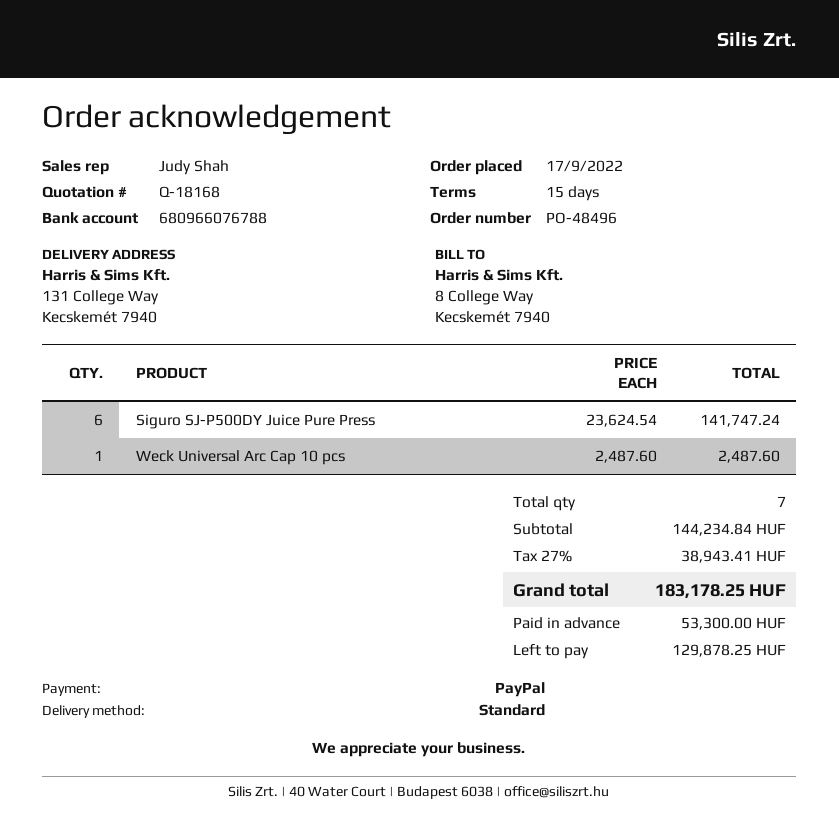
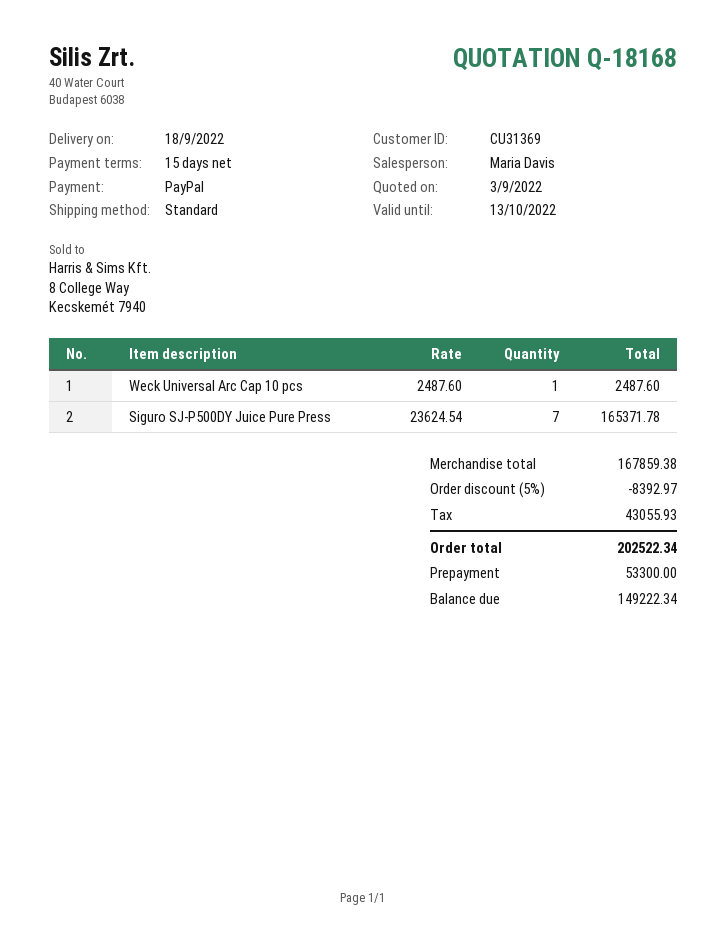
sales rep: Judy Shah -> Maria Davis
Siguro SJ-P500DY Juice Pure Press: 6 x 23624.54 = 141747.24 -> 7 x 23624.54 = 165371.78
subtotal: 144234.84 -> 167859.38
discount: none -> 5% = 8392.97
tax: 38943.41 -> 43055.93
total: 183178.25 -> 202522.34
balance: 129878.25 -> 149222.34

